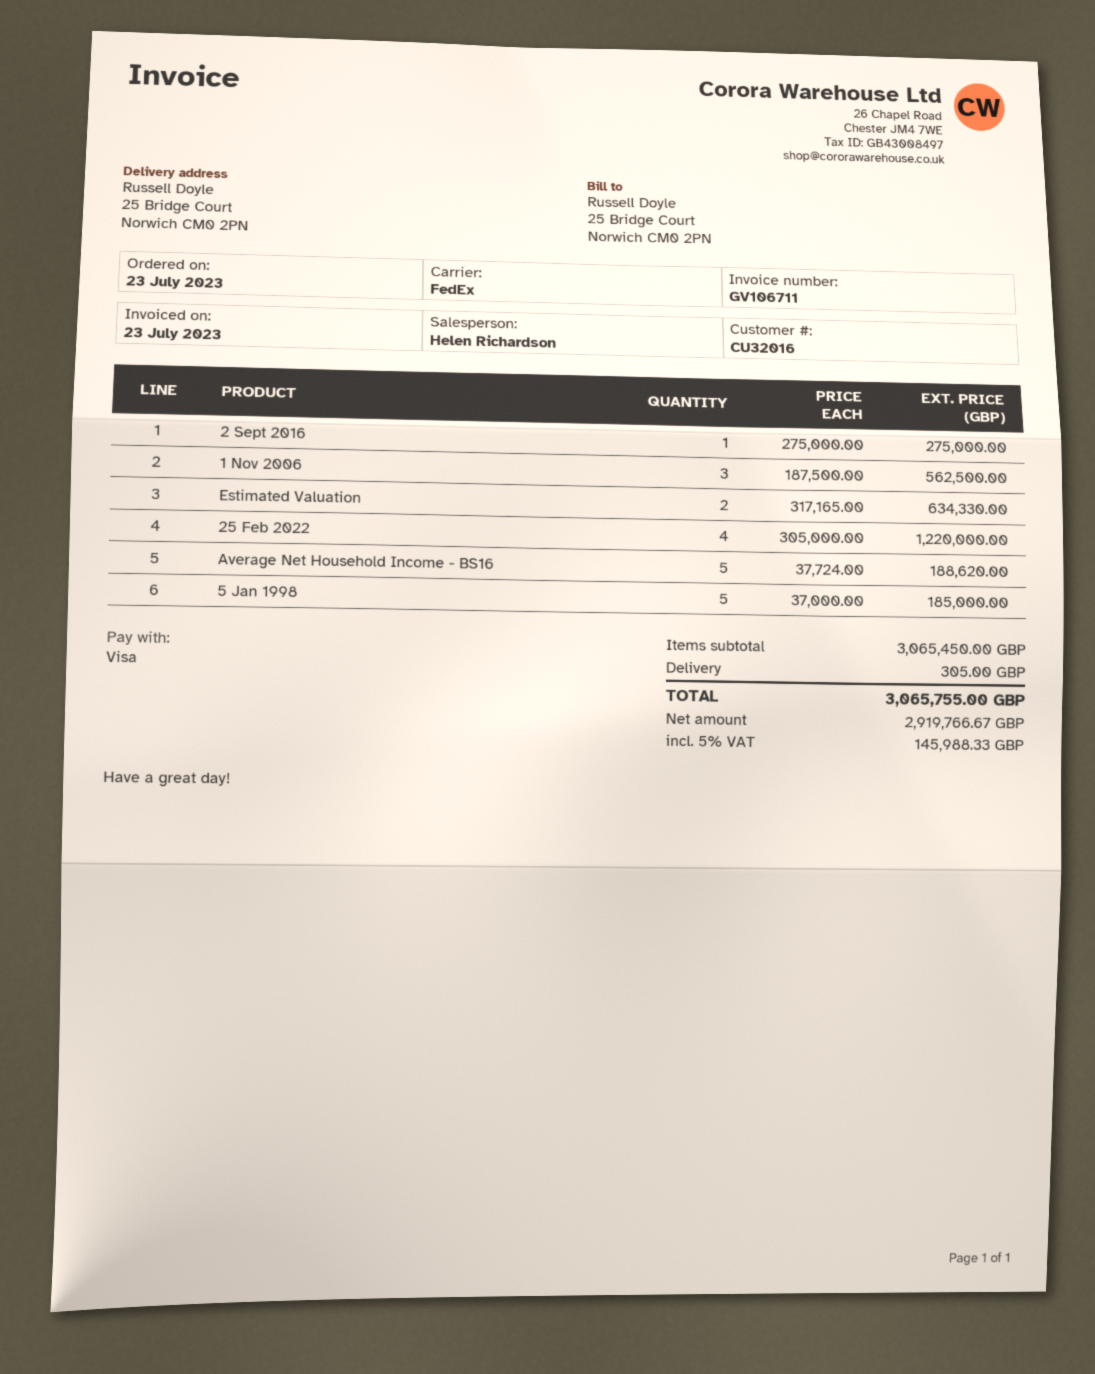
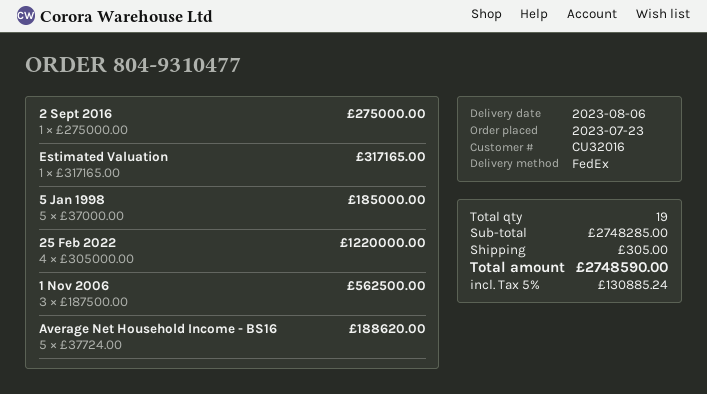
Estimated Valuation: 2 x 317165.00 = 634330.00 -> 1 x 317165.00 = 317165.00
subtotal: 3065450.00 -> 2748285.00
tax: 5% = 145988.33 -> 5% = 130885.24
total: 3065755.00 -> 2748590.00

